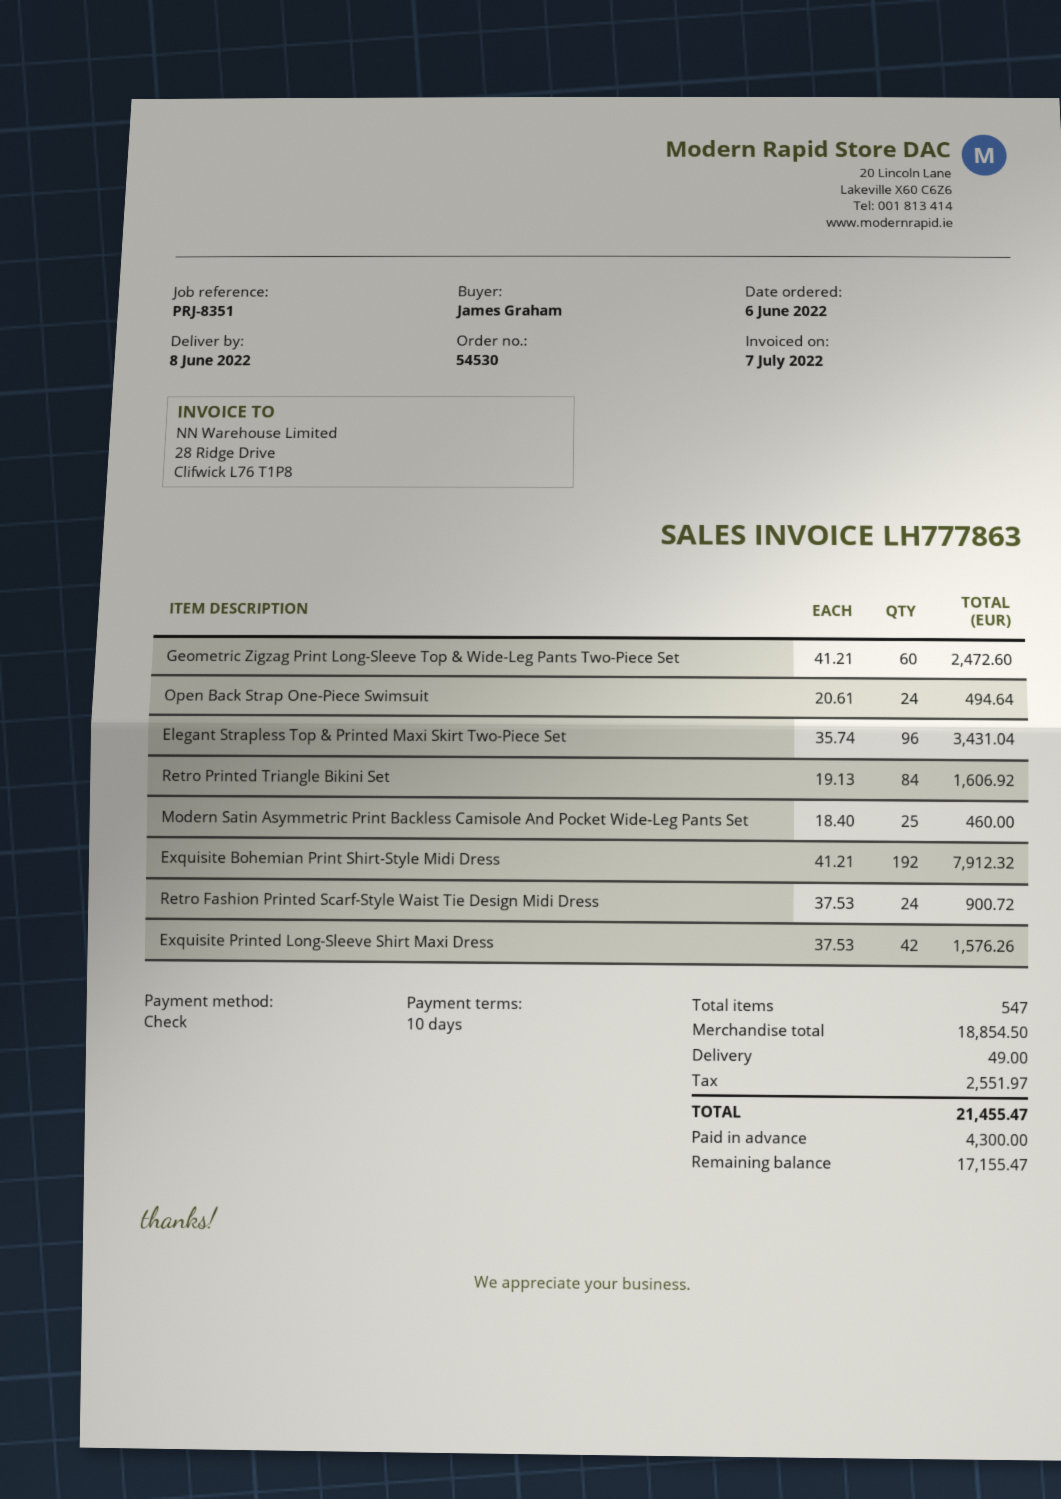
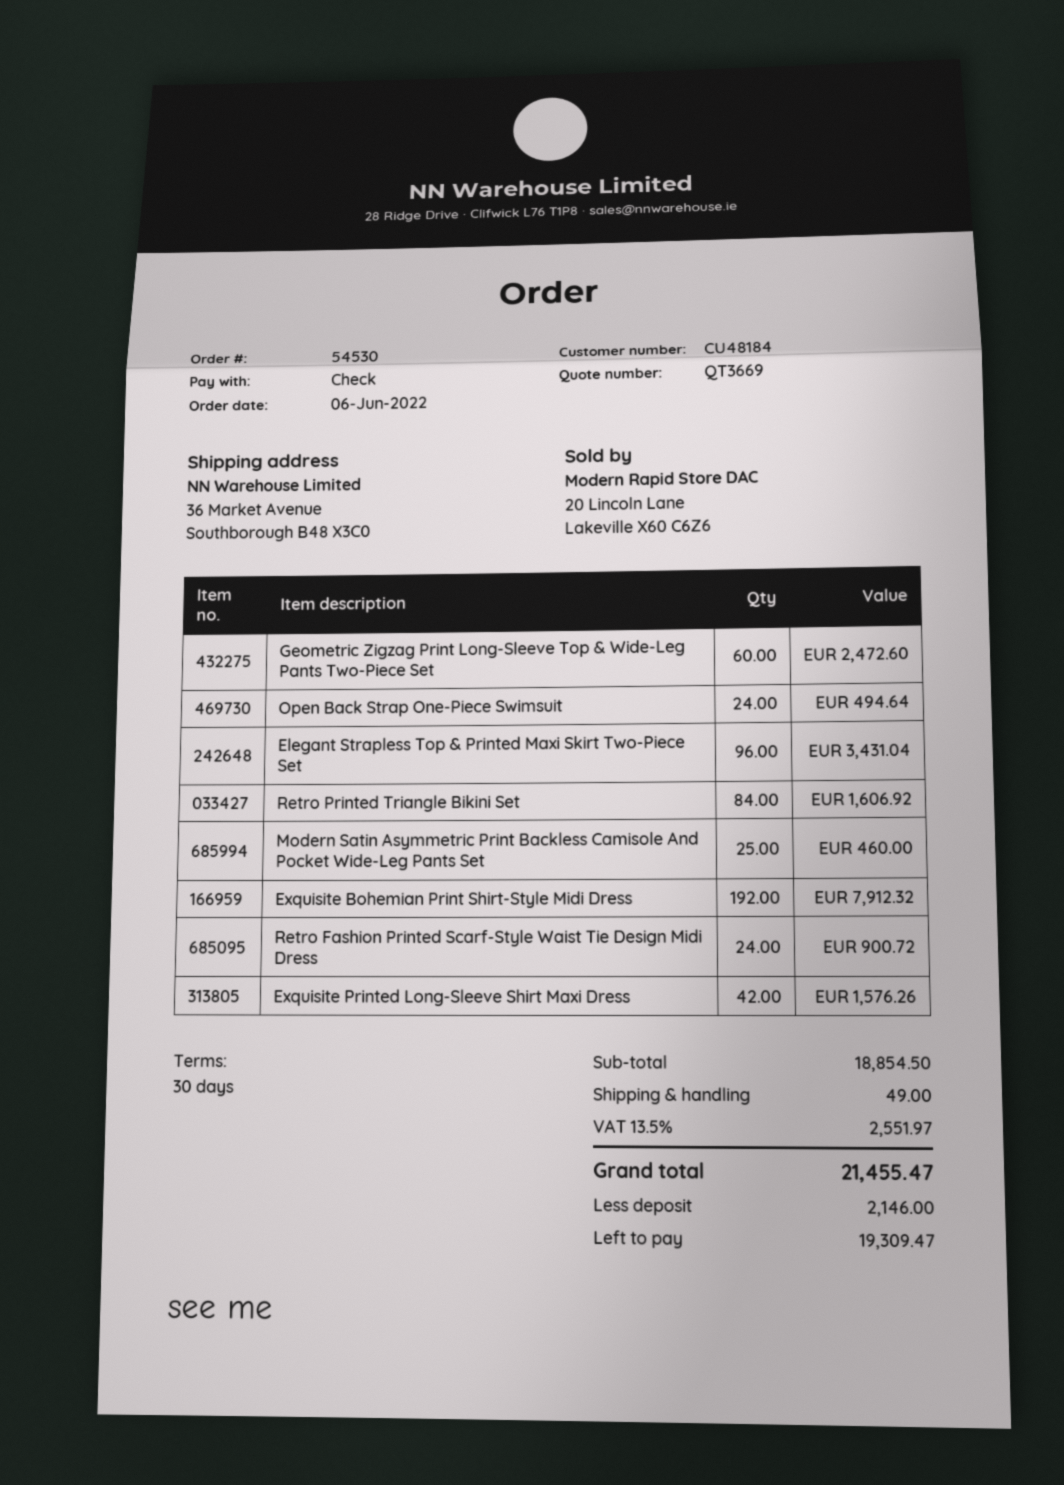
payment terms: 10 days -> 30 days
deposit: 4300.00 -> 2146.00
balance: 17155.47 -> 19309.47

